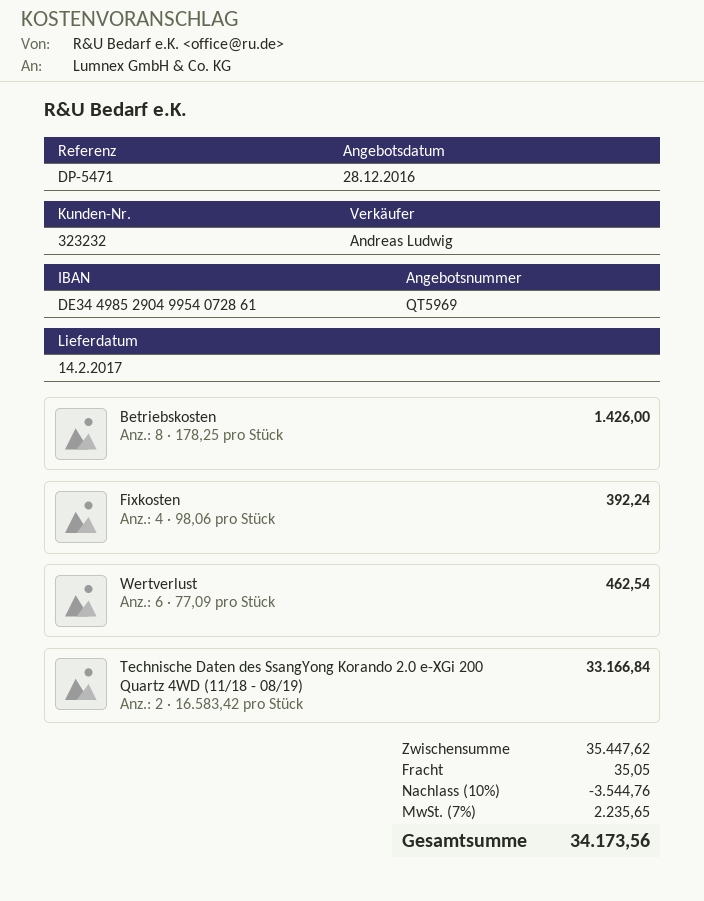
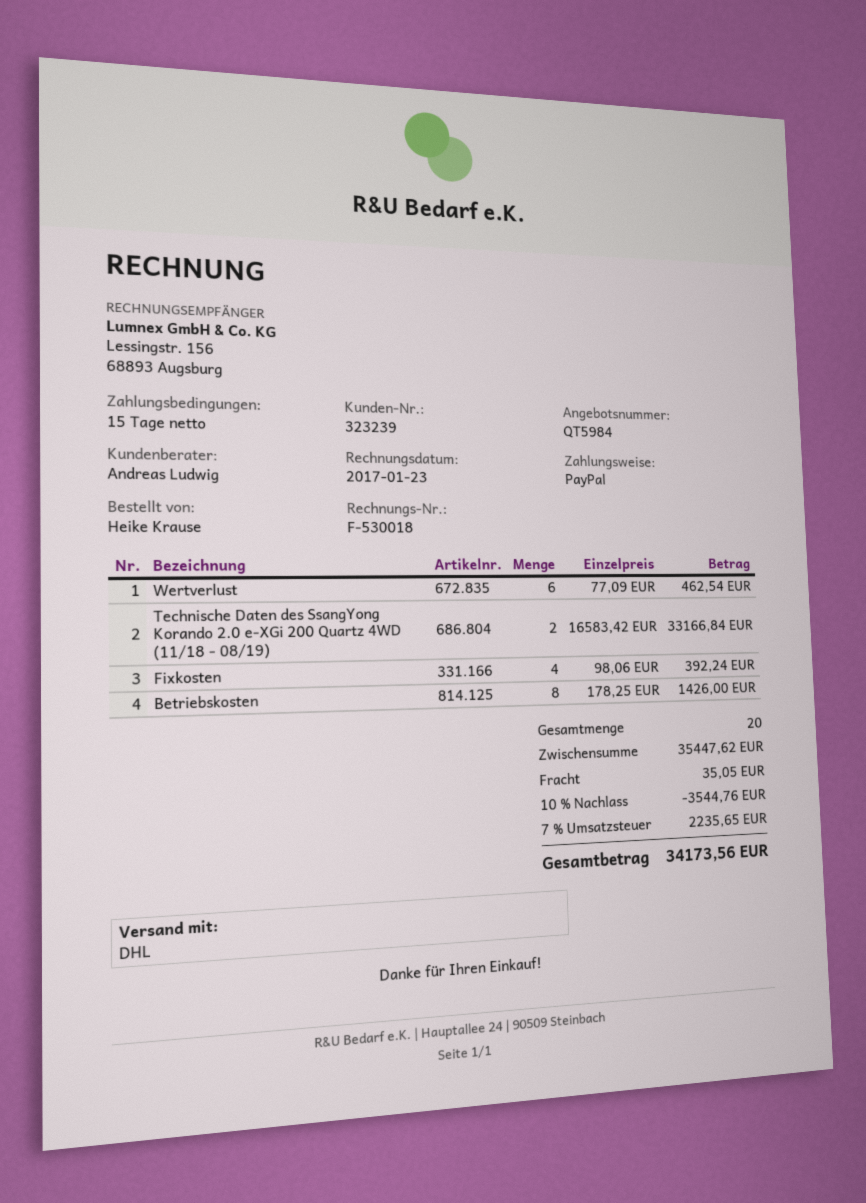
quote number: QT5969 -> QT5984
customer number: 323232 -> 323239

